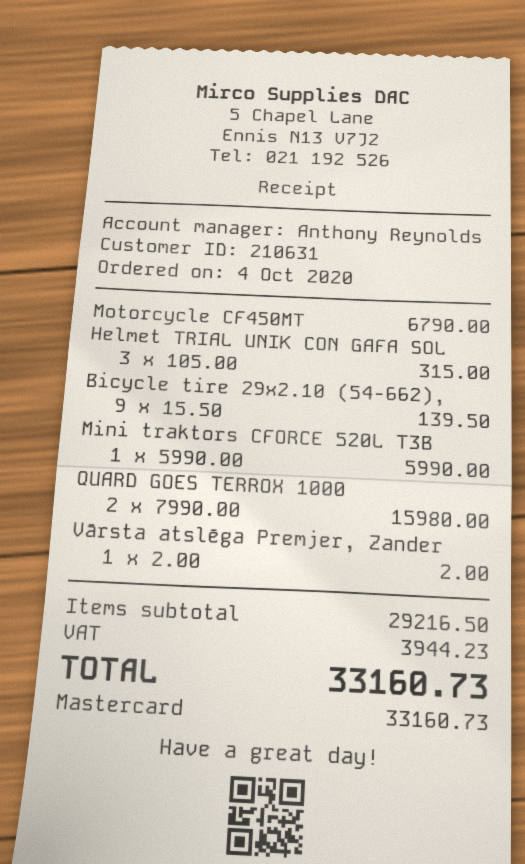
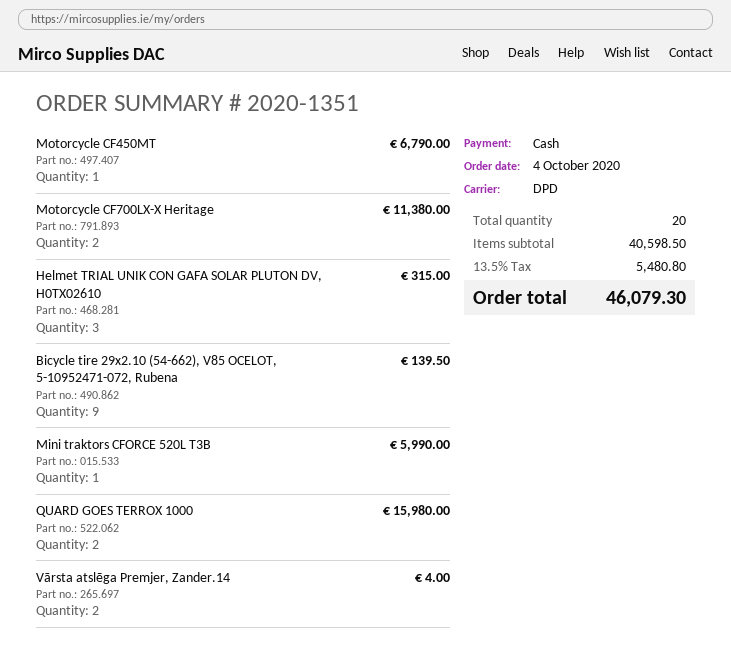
payment method: Mastercard -> cash
Vārsta atslēga Premjer, Zander: 1 for 2.00 -> 2 for 4.00
Motorcycle CF700LX-X Heritage: none -> 2 for 11380.00
subtotal: 29216.50 -> 40598.50
tax: 3944.23 -> 5480.80
total: 33160.73 -> 46079.30

